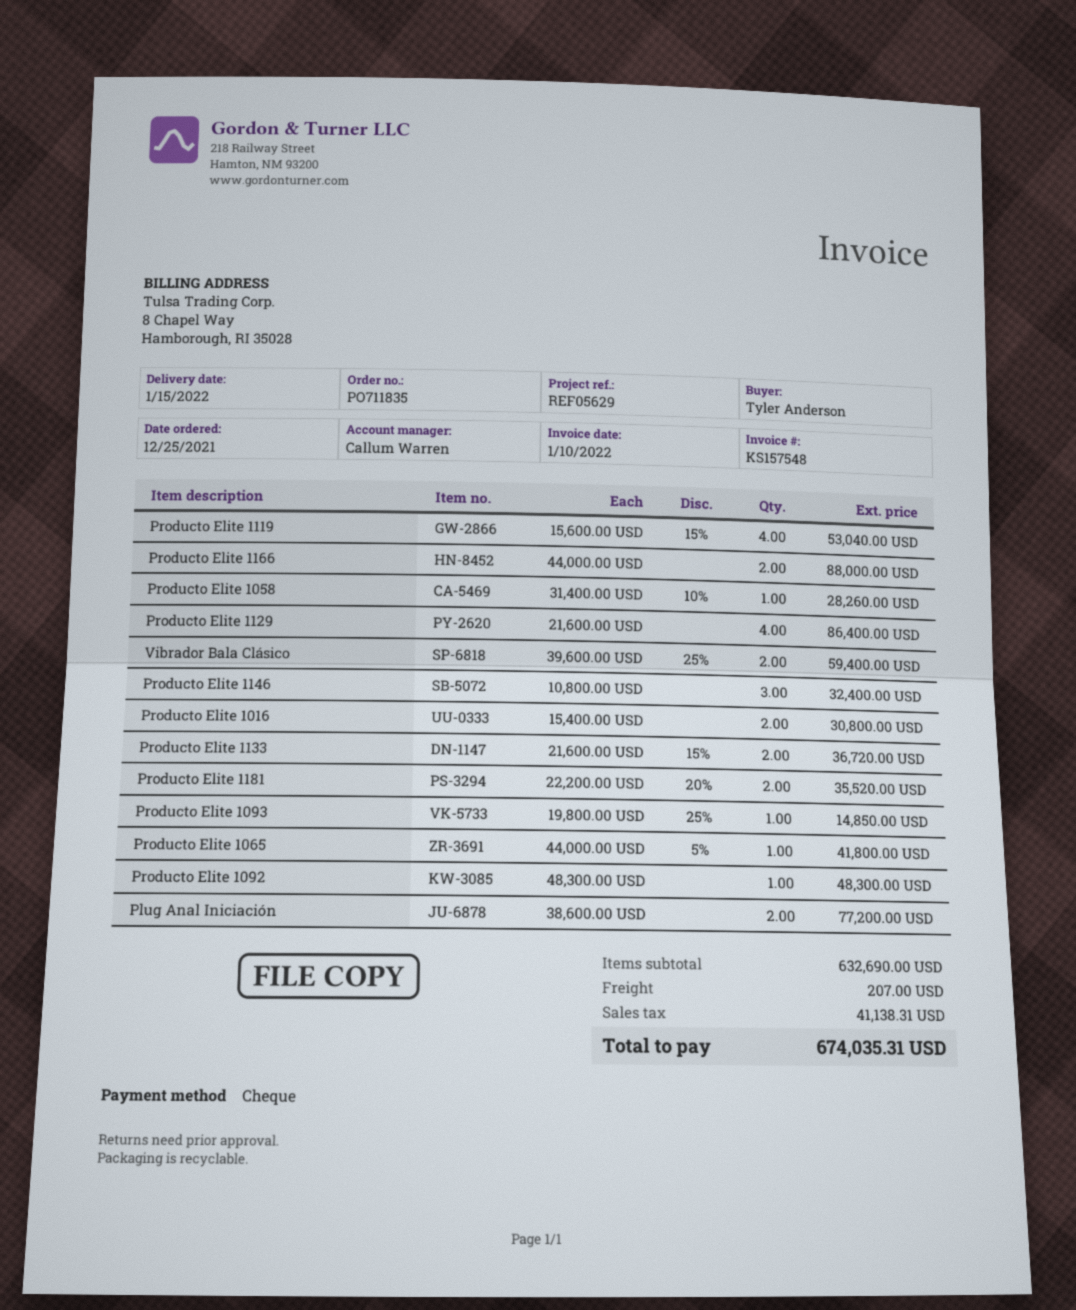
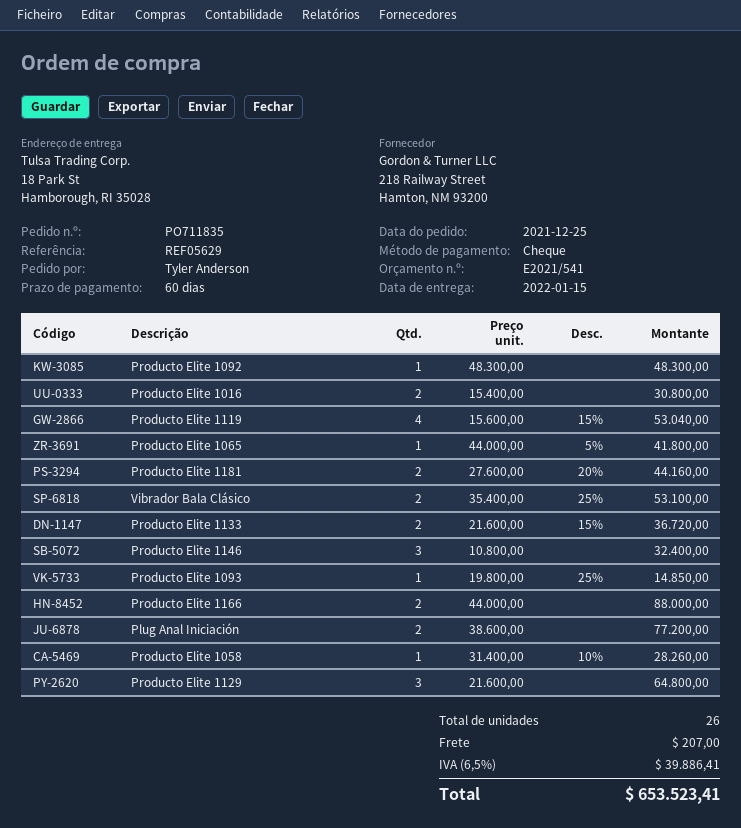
Producto Elite 1129: 4 x 21600.00 = 86400.00 -> 3 x 21600.00 = 64800.00
Vibrador Bala Clásico: 2 x 39600.00 - 25% = 59400.00 -> 2 x 35400.00 - 25% = 53100.00
Producto Elite 1181: 2 x 22200.00 - 20% = 35520.00 -> 2 x 27600.00 - 20% = 44160.00
tax: 41138.31 -> 39886.41
total: 674035.31 -> 653523.41

